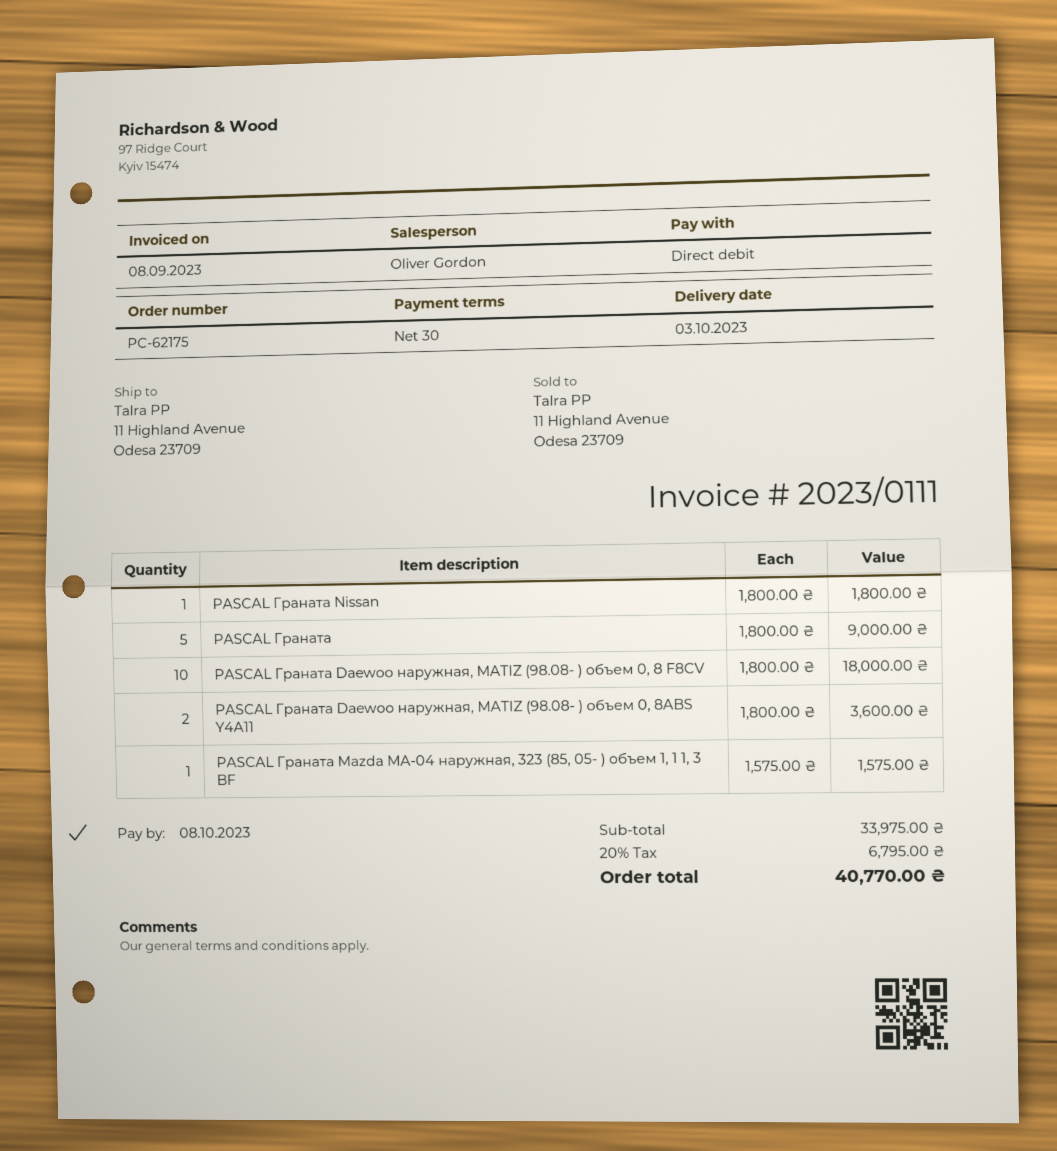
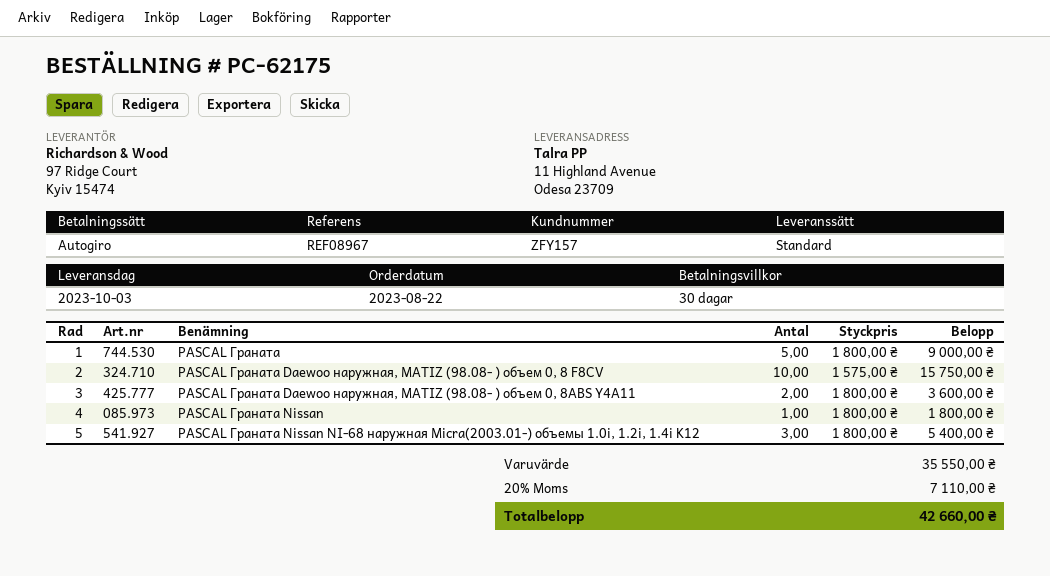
PASCAL Граната Daewoo наружная, MATIZ (98.08- ) объем 0, 8 F8CV: 10 x 1800.00 = 18000.00 -> 10 x 1575.00 = 15750.00
PASCAL Граната Mazda MA-04 наружная, 323 (85, 05- ) объем 1, 1 1, 3 BF: 1 x 1575.00 = 1575.00 -> none
PASCAL Граната Nissan NI-68 наружная Micra(2003.01-) объемы 1.0i, 1.2i, 1.4i K12: none -> 3 x 1800.00 = 5400.00
subtotal: 33975.00 -> 35550.00
tax: 20% = 6795.00 -> 20% = 7110.00
total: 40770.00 -> 42660.00

